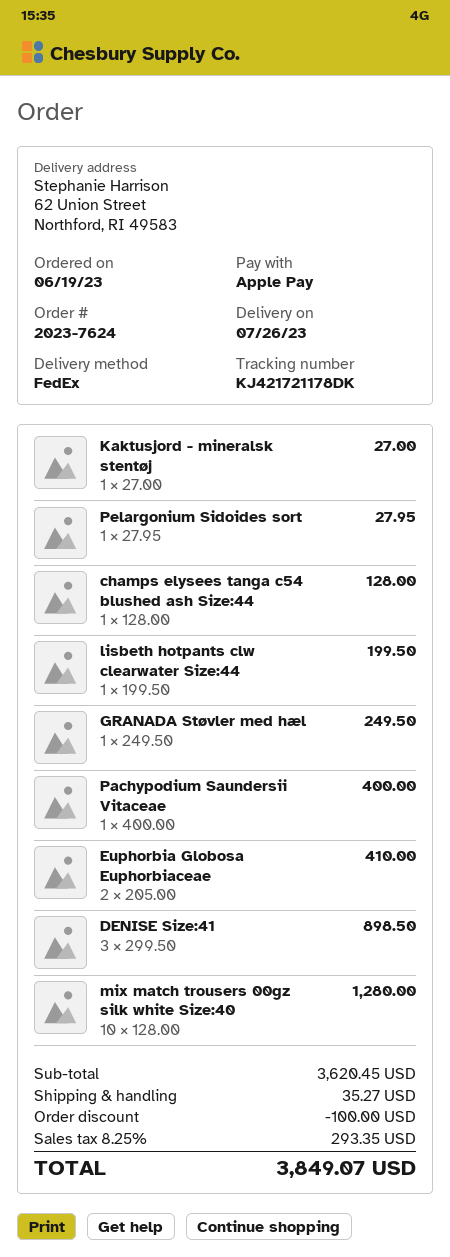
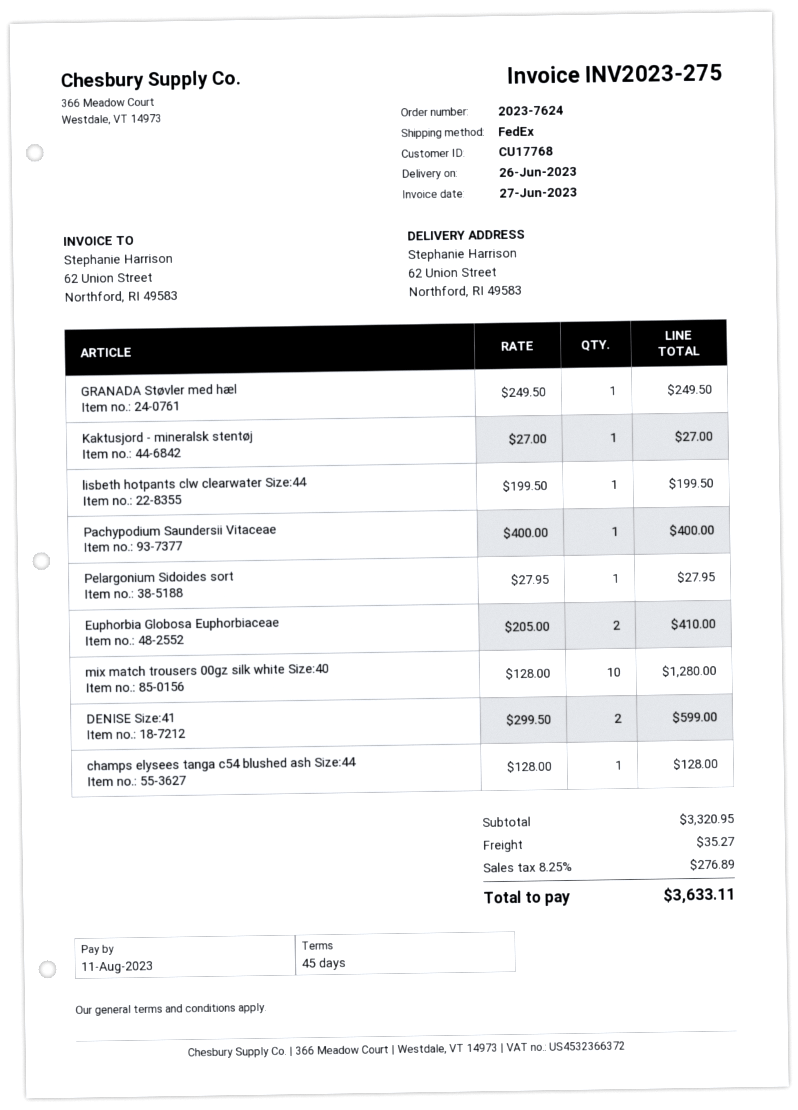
delivery date: 2023-07-26 -> 2023-06-26
DENISE Size:41: 3 x 299.50 = 898.50 -> 2 x 299.50 = 599.00
subtotal: 3620.45 -> 3320.95
discount: 100.00 -> none
tax: 8.25% = 293.35 -> 8.25% = 276.89
total: 3849.07 -> 3633.11

